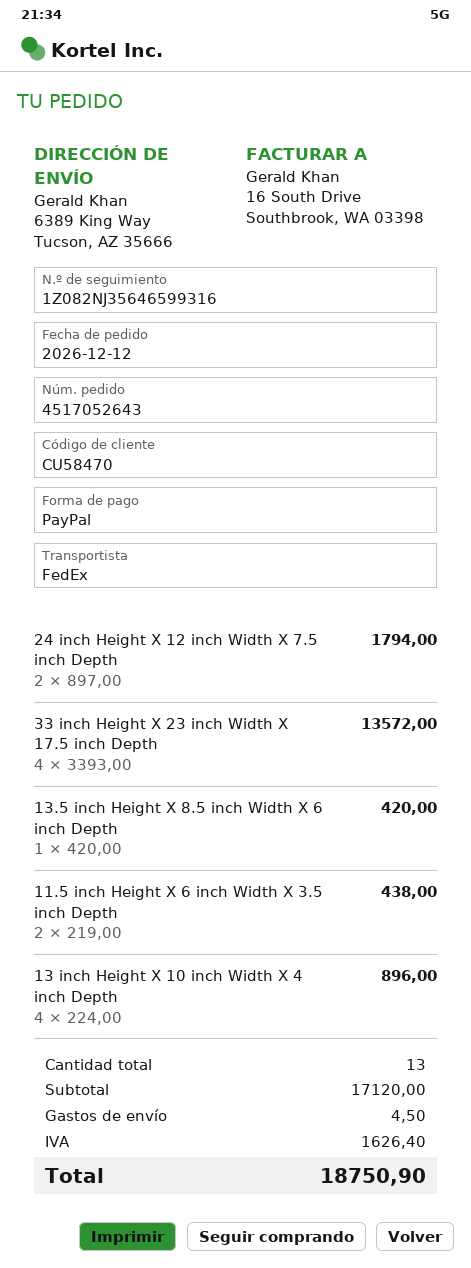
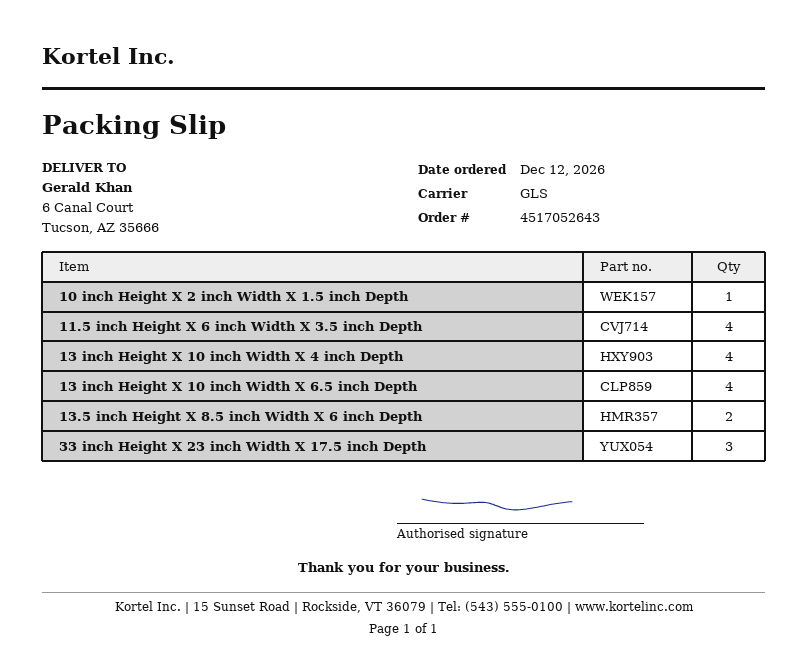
shipping method: FedEx -> GLS
ship to: 6389 King Way, Tucson, AZ 35666 -> 6 Canal Court, Tucson, AZ 35666
24 inch Height X 12 inch Width X 7.5 inch Depth: 2 -> none
33 inch Height X 23 inch Width X 17.5 inch Depth: 4 -> 3
13.5 inch Height X 8.5 inch Width X 6 inch Depth: 1 -> 2
11.5 inch Height X 6 inch Width X 3.5 inch Depth: 2 -> 4
10 inch Height X 2 inch Width X 1.5 inch Depth: none -> 1
13 inch Height X 10 inch Width X 6.5 inch Depth: none -> 4

